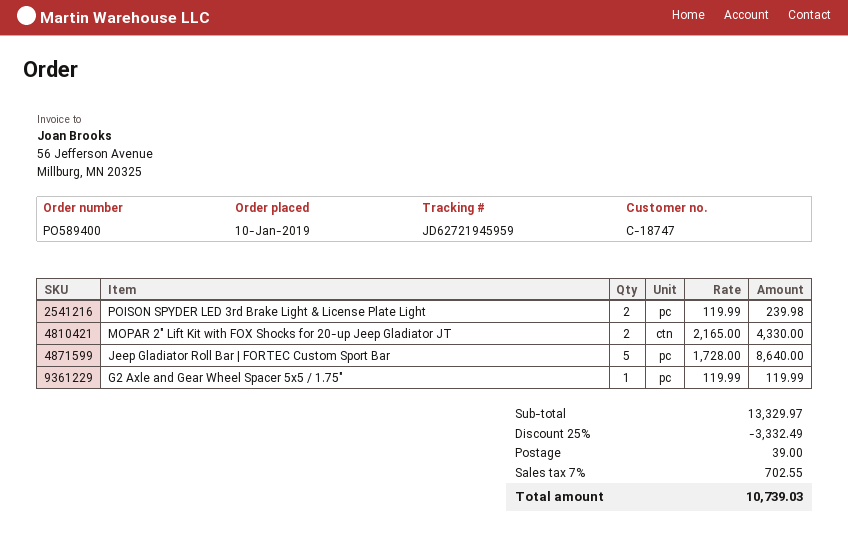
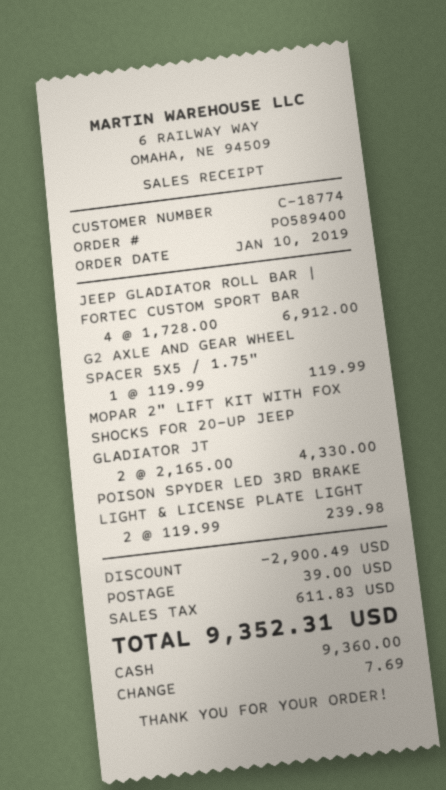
customer number: C-18747 -> C-18774
Jeep Gladiator Roll Bar | FORTEC Custom Sport Bar: 5 x 1728.00 = 8640.00 -> 4 x 1728.00 = 6912.00
discount: 3332.49 -> 2900.49
tax: 702.55 -> 611.83
total: 10739.03 -> 9352.31

